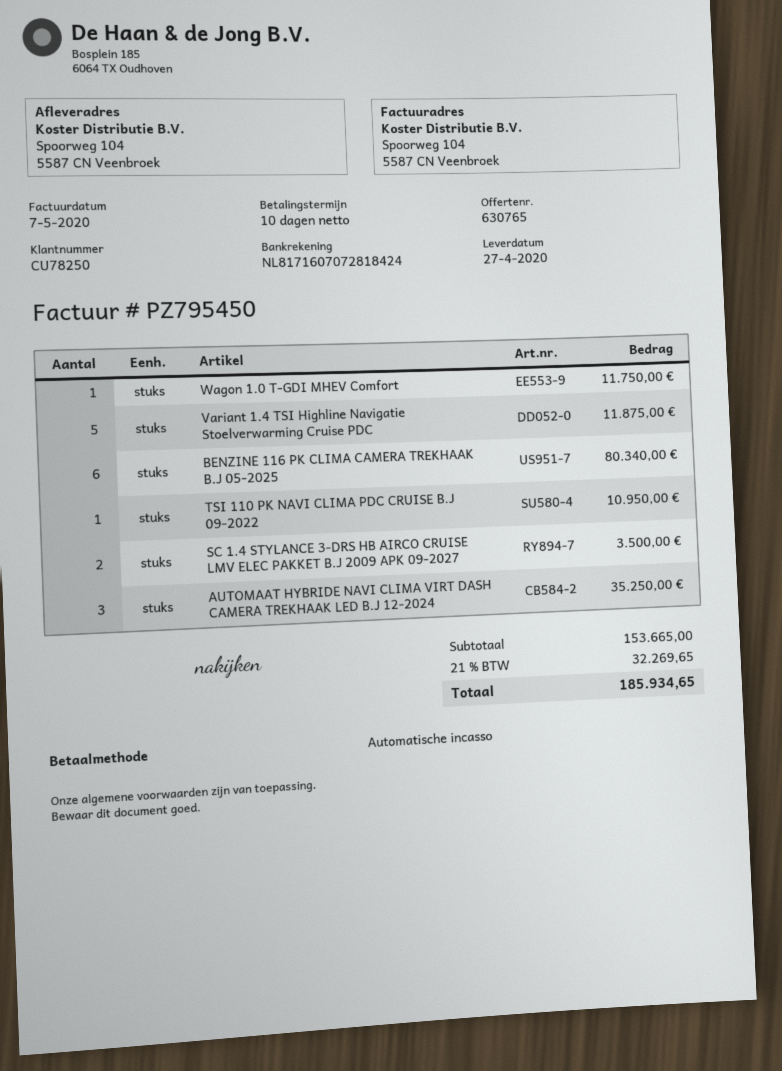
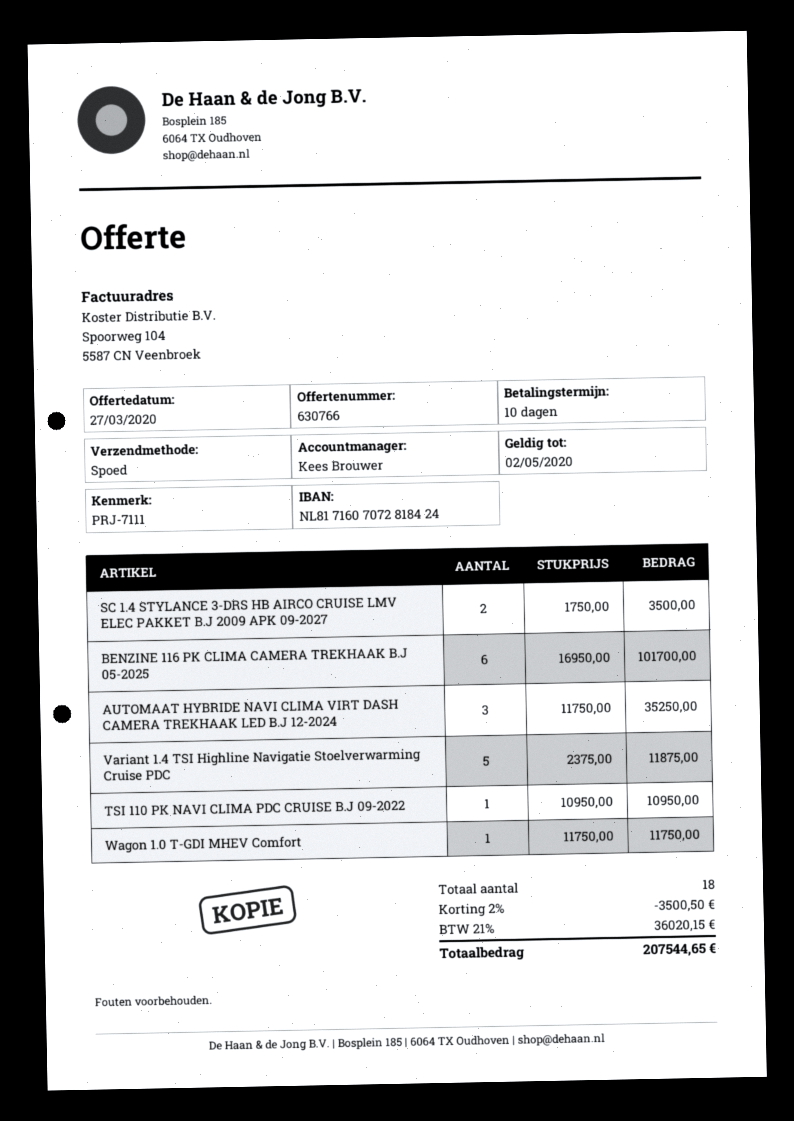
quote number: 630765 -> 630766
BENZINE 116 PK CLIMA CAMERA TREKHAAK B.J 05-2025: 6 for 80340.00 -> 6 for 101700.00
discount: none -> 2% = 3500.50
tax: 21% = 32269.65 -> 21% = 36020.15
total: 185934.65 -> 207544.65

